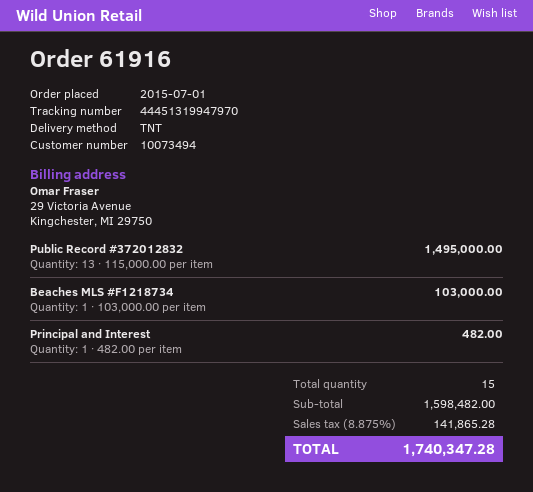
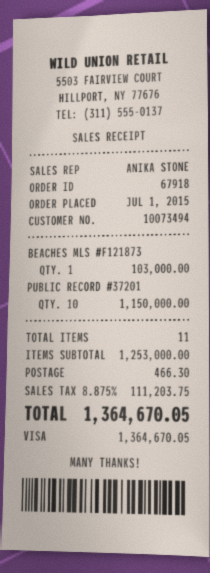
order number: 61916 -> 67918
Public Record #372012832: 13 for 1495000.00 -> 10 for 1150000.00
Principal and Interest: 1 for 482.00 -> none
total quantity: 15 -> 11
subtotal: 1598482.00 -> 1253000.00
shipping: none -> 466.30
tax: 8.875% = 141865.28 -> 8.875% = 111203.75
total: 1740347.28 -> 1364670.05

